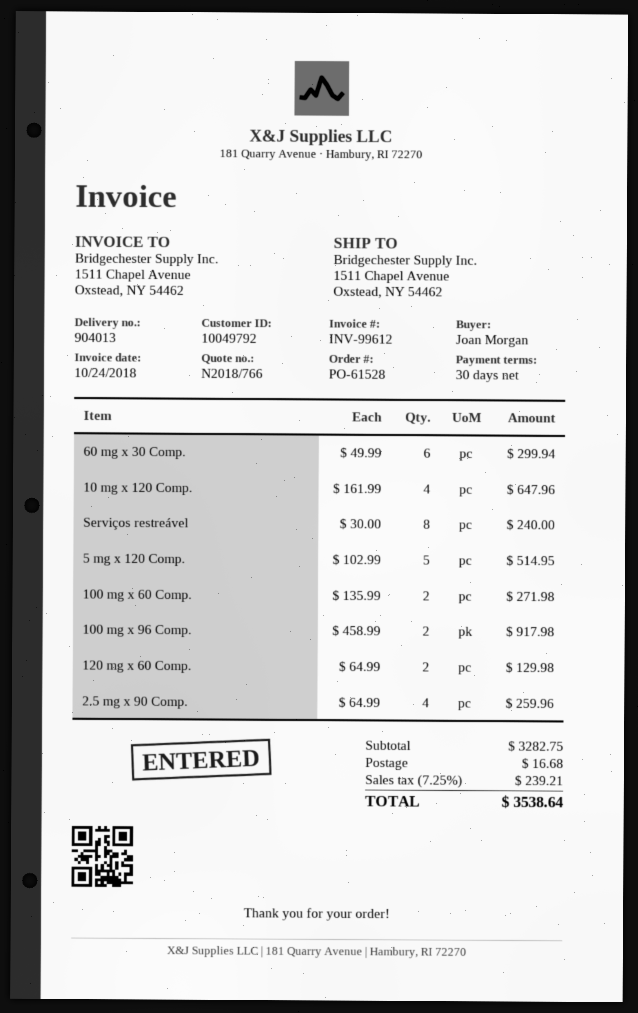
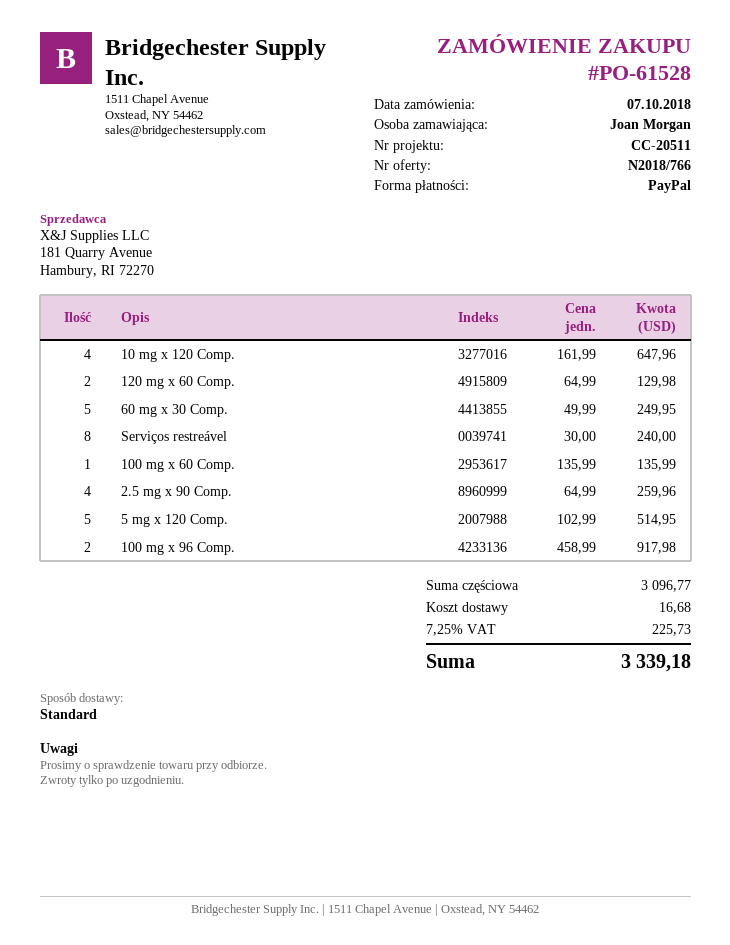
60 mg x 30 Comp.: 6 x 49.99 = 299.94 -> 5 x 49.99 = 249.95
100 mg x 60 Comp.: 2 x 135.99 = 271.98 -> 1 x 135.99 = 135.99
subtotal: 3282.75 -> 3096.77
tax: 7.25% = 239.21 -> 7.25% = 225.73
total: 3538.64 -> 3339.18

